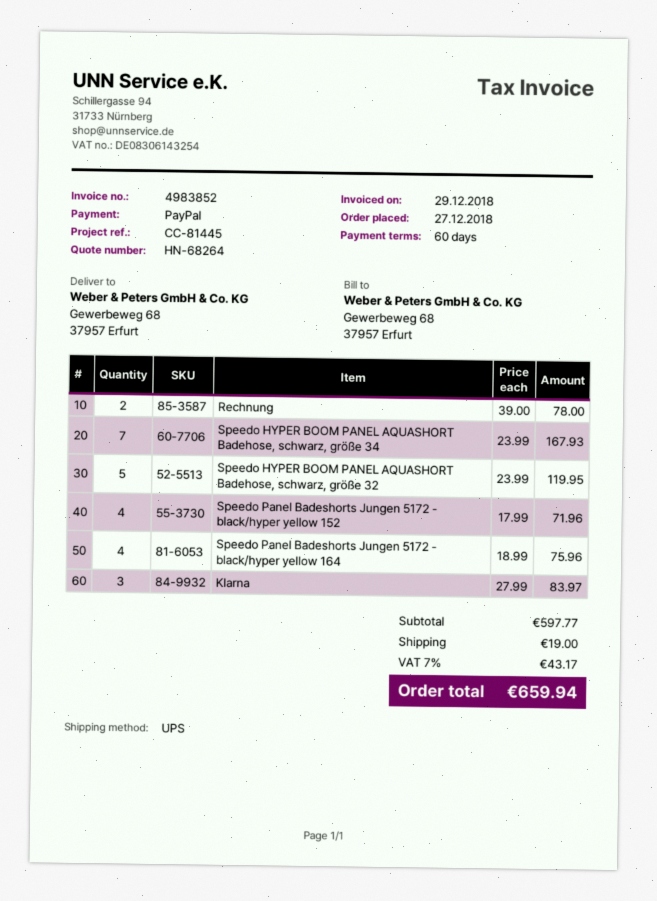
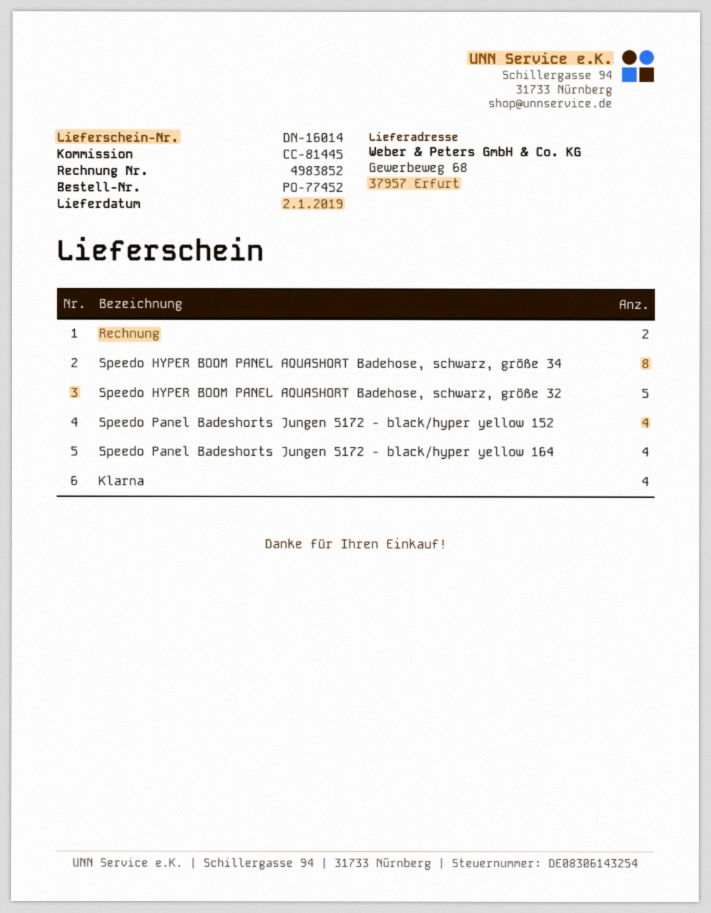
Speedo HYPER BOOM PANEL AQUASHORT Badehose, schwarz, größe 34: 7 -> 8
Klarna: 3 -> 4

